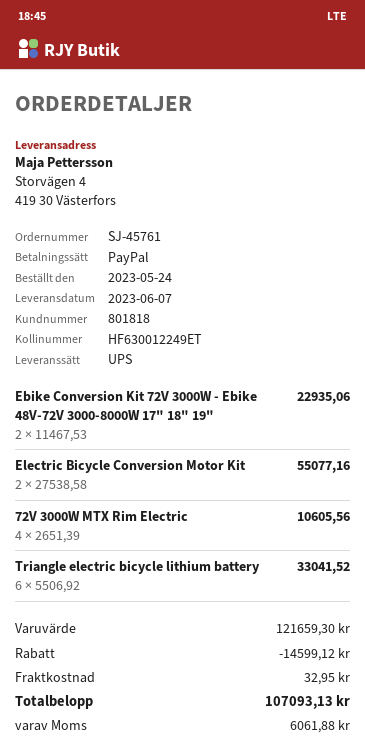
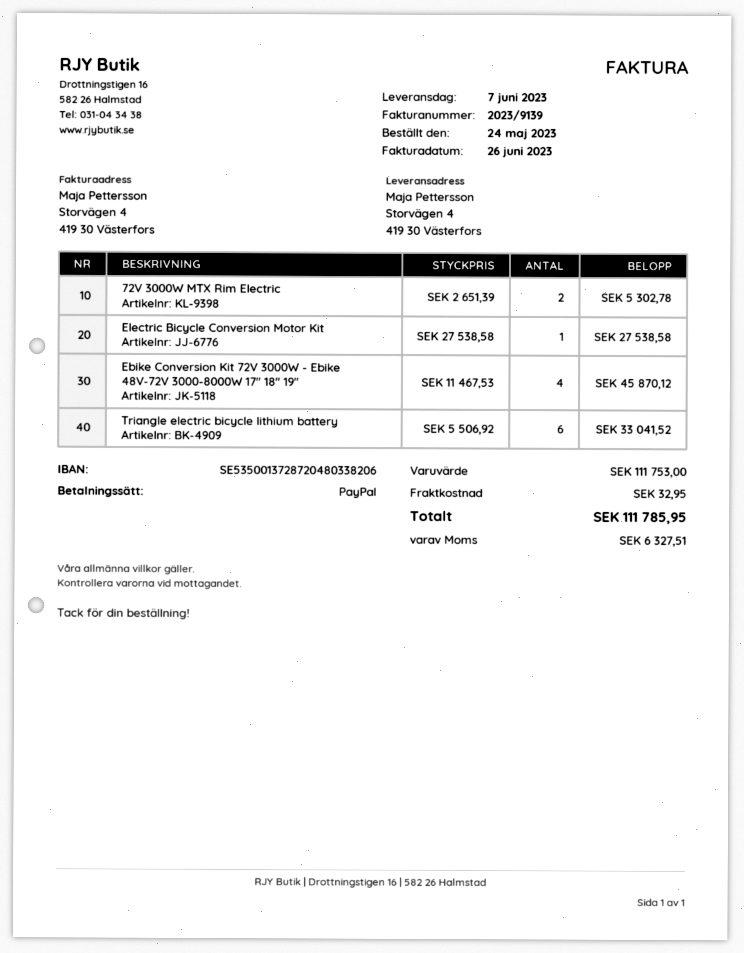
Ebike Conversion Kit 72V 3000W - Ebike 48V-72V 3000-8000W 17" 18" 19": 2 x 11467.53 = 22935.06 -> 4 x 11467.53 = 45870.12
Electric Bicycle Conversion Motor Kit: 2 x 27538.58 = 55077.16 -> 1 x 27538.58 = 27538.58
72V 3000W MTX Rim Electric: 4 x 2651.39 = 10605.56 -> 2 x 2651.39 = 5302.78
subtotal: 121659.30 -> 111753.00
discount: 14599.12 -> none
tax: 6061.88 -> 6327.51
total: 107093.13 -> 111785.95

